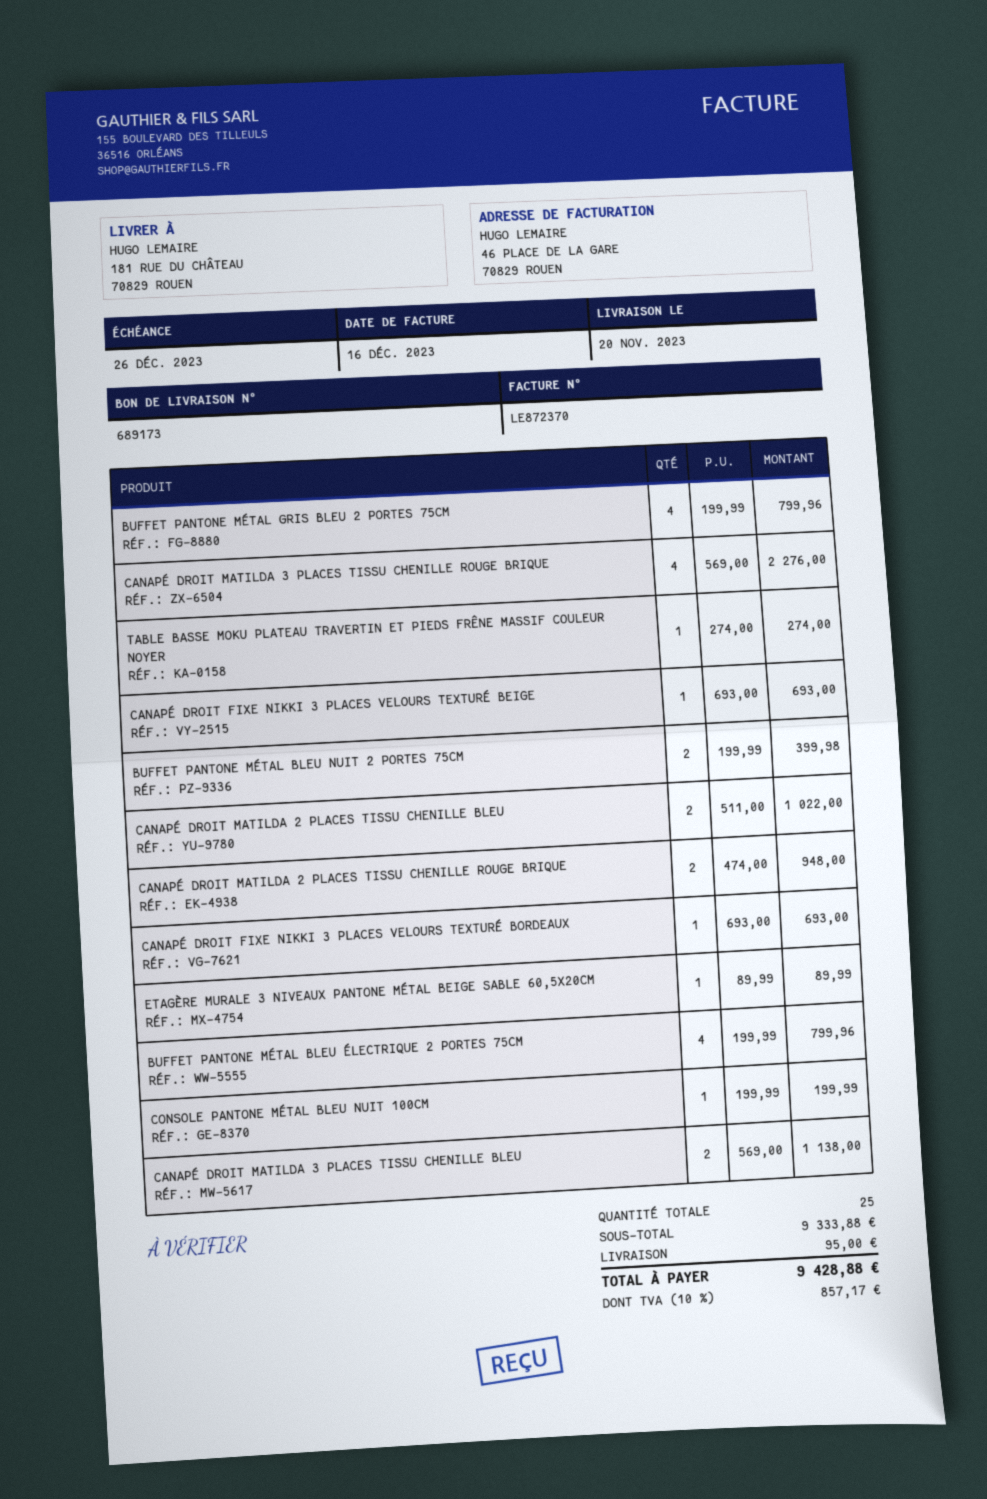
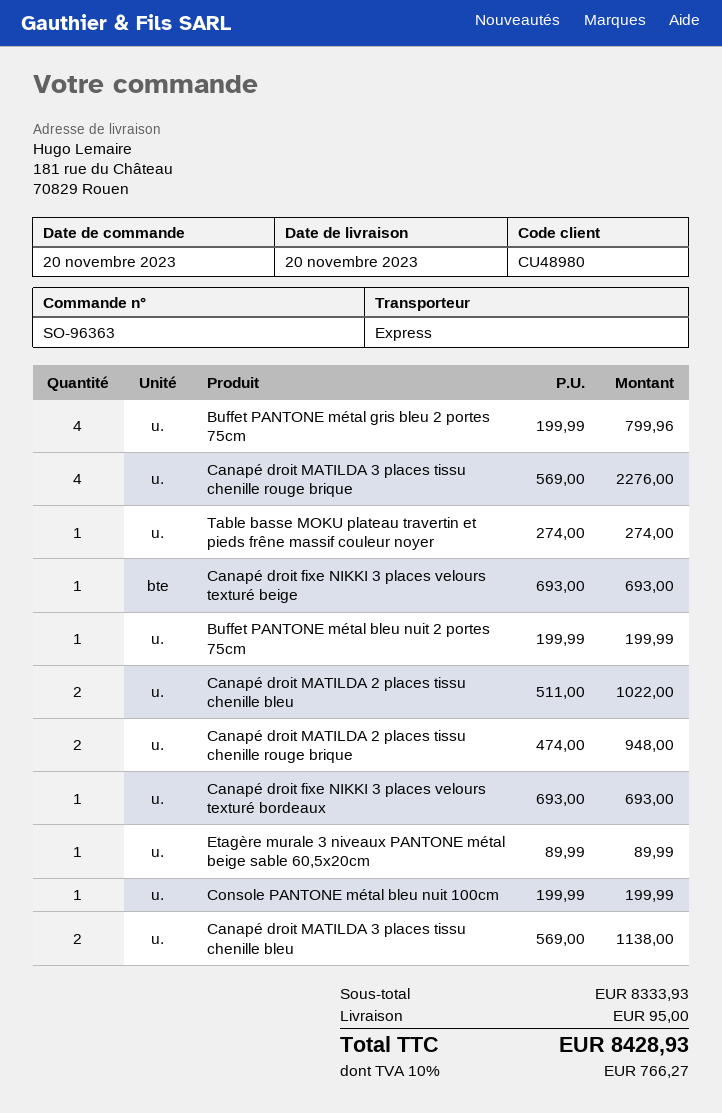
BUFFET PANTONE MÉTAL BLEU NUIT 2 PORTES 75CM: 2 x 199.99 = 399.98 -> 1 x 199.99 = 199.99
BUFFET PANTONE MÉTAL BLEU ÉLECTRIQUE 2 PORTES 75CM: 4 x 199.99 = 799.96 -> none
subtotal: 9333.88 -> 8333.93
tax: 10% = 857.17 -> 10% = 766.27
total: 9428.88 -> 8428.93

